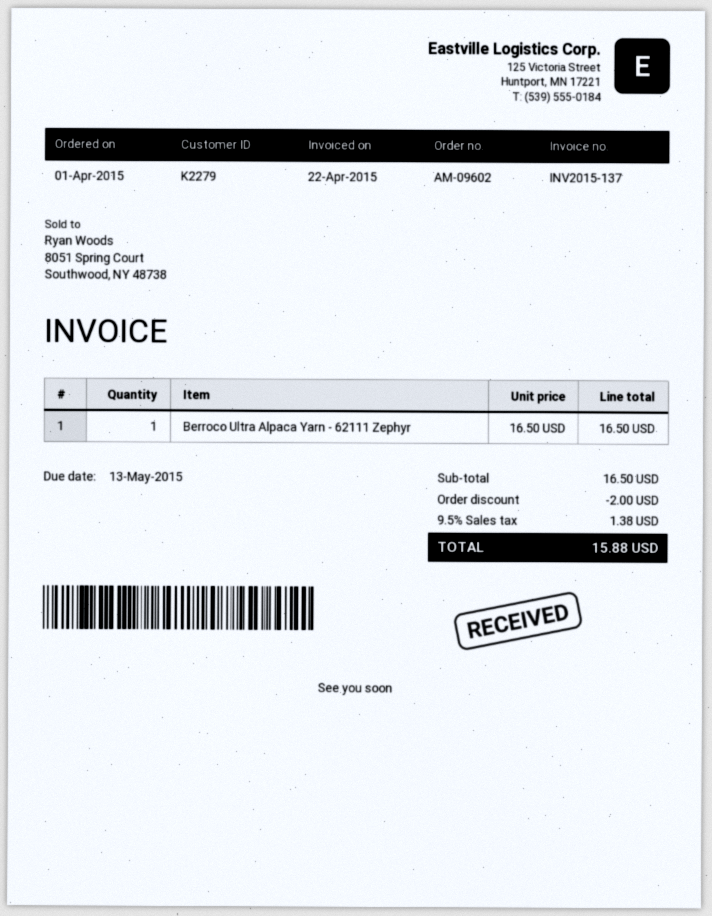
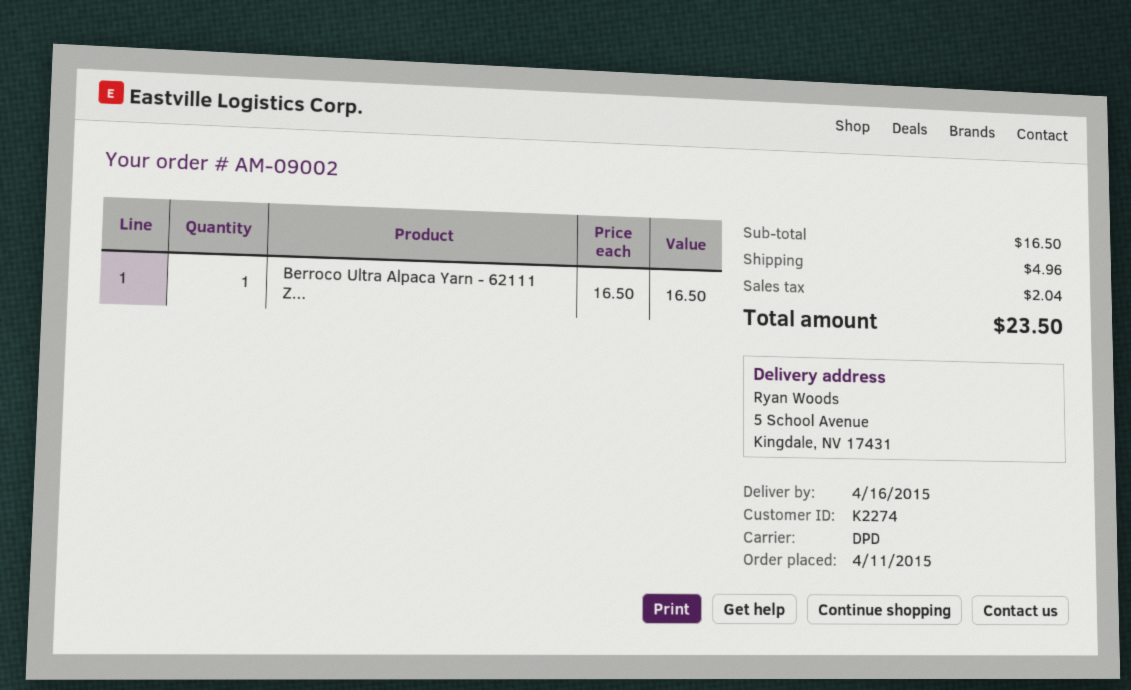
order number: AM-09602 -> AM-09002
order date: 2015-04-01 -> 2015-04-11
customer number: K2279 -> K2274
discount: 2.00 -> none
shipping: none -> 4.96
tax: 1.38 -> 2.04
total: 15.88 -> 23.50

